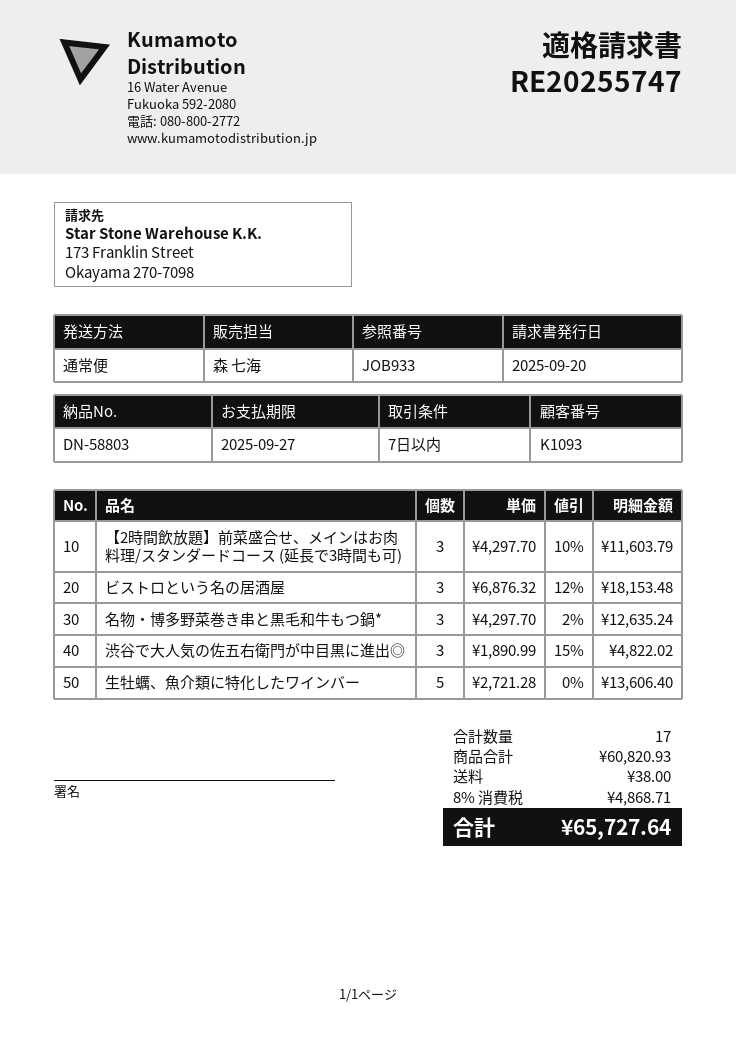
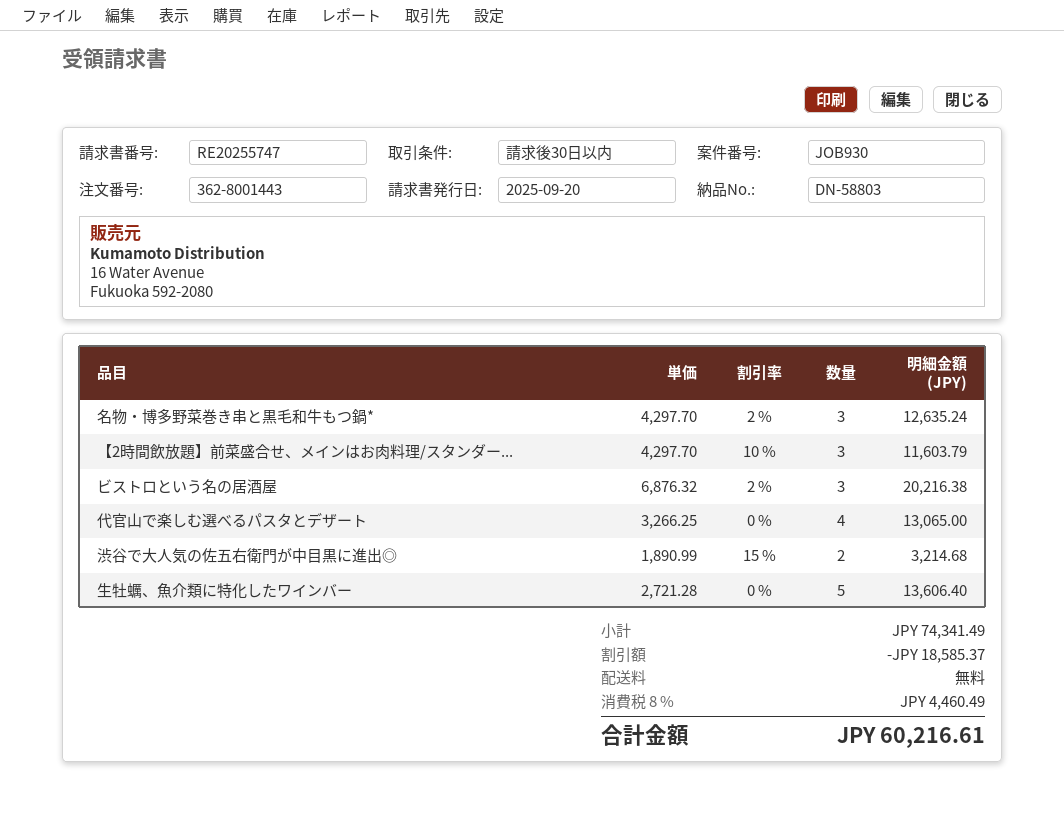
payment terms: 7 days -> 30 days
reference: JOB933 -> JOB930
ビストロという名の居酒屋: 3 x 6876.32 - 12% = 18153.48 -> 3 x 6876.32 - 2% = 20216.38
渋谷で大人気の佐五右衛門が中目黒に進出◎: 3 x 1890.99 - 15% = 4822.02 -> 2 x 1890.99 - 15% = 3214.68
代官山で楽しむ選べるパスタとデザート: none -> 4 x 3266.25 = 13065.00
subtotal: 60820.93 -> 74341.49
discount: none -> 18585.37
shipping: 38.00 -> 0.00
tax: 8% = 4868.71 -> 8% = 4460.49
total: 65727.64 -> 60216.61

